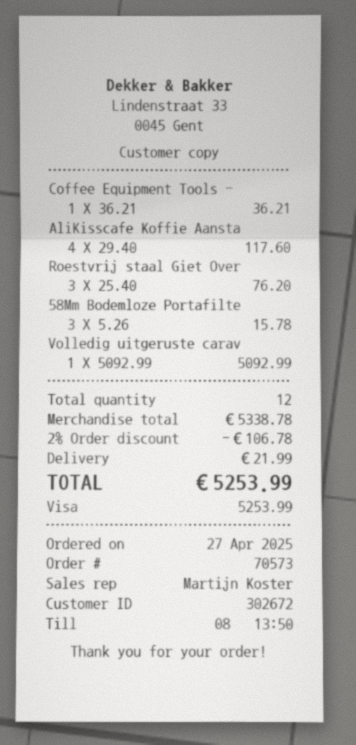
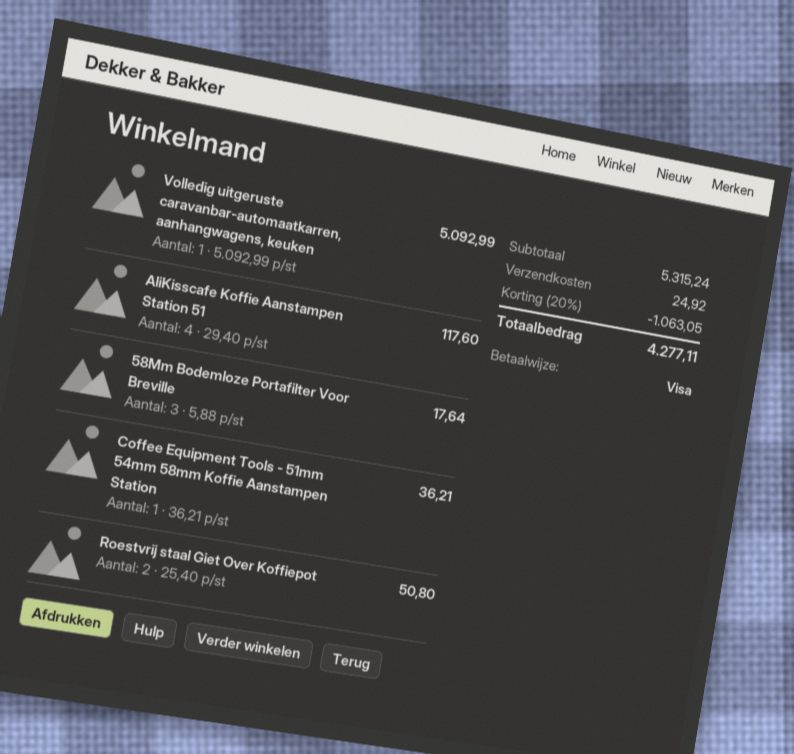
Roestvrij staal Giet Over: 3 x 25.40 = 76.20 -> 2 x 25.40 = 50.80
58Mm Bodemloze Portafilte: 3 x 5.26 = 15.78 -> 3 x 5.88 = 17.64
subtotal: 5338.78 -> 5315.24
discount: 2% = 106.78 -> 20% = 1063.05
shipping: 21.99 -> 24.92
total: 5253.99 -> 4277.11

